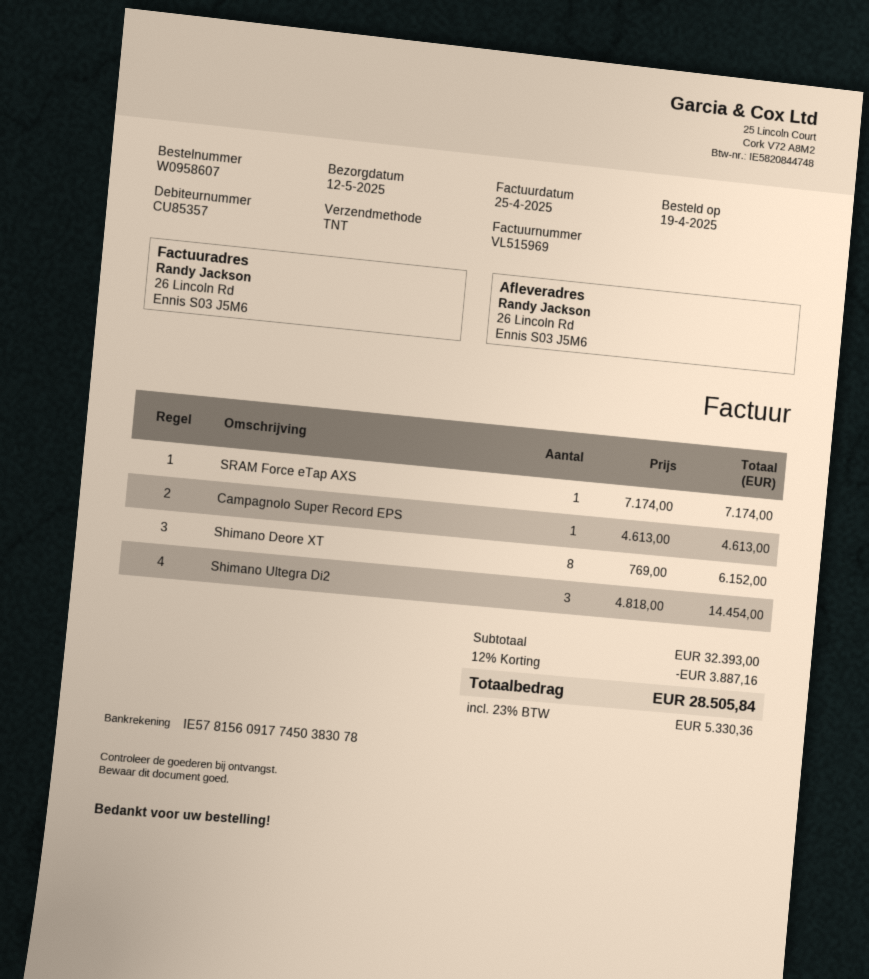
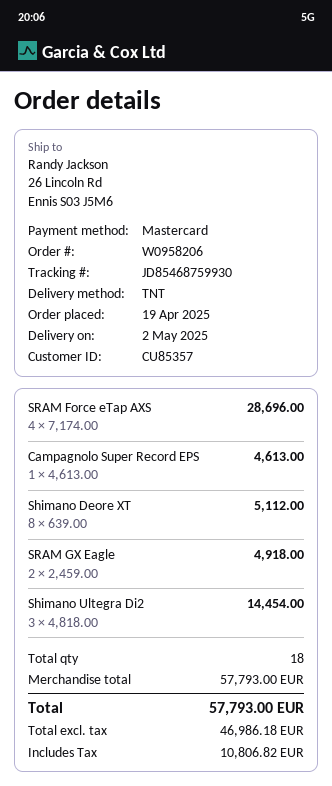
order number: W0958607 -> W0958206
delivery date: 2025-05-12 -> 2025-05-02
SRAM Force eTap AXS: 1 x 7174.00 = 7174.00 -> 4 x 7174.00 = 28696.00
Shimano Deore XT: 8 x 769.00 = 6152.00 -> 8 x 639.00 = 5112.00
SRAM GX Eagle: none -> 2 x 2459.00 = 4918.00
subtotal: 32393.00 -> 57793.00
discount: 12% = 3887.16 -> none
tax: 5330.36 -> 10806.82
total: 28505.84 -> 57793.00

